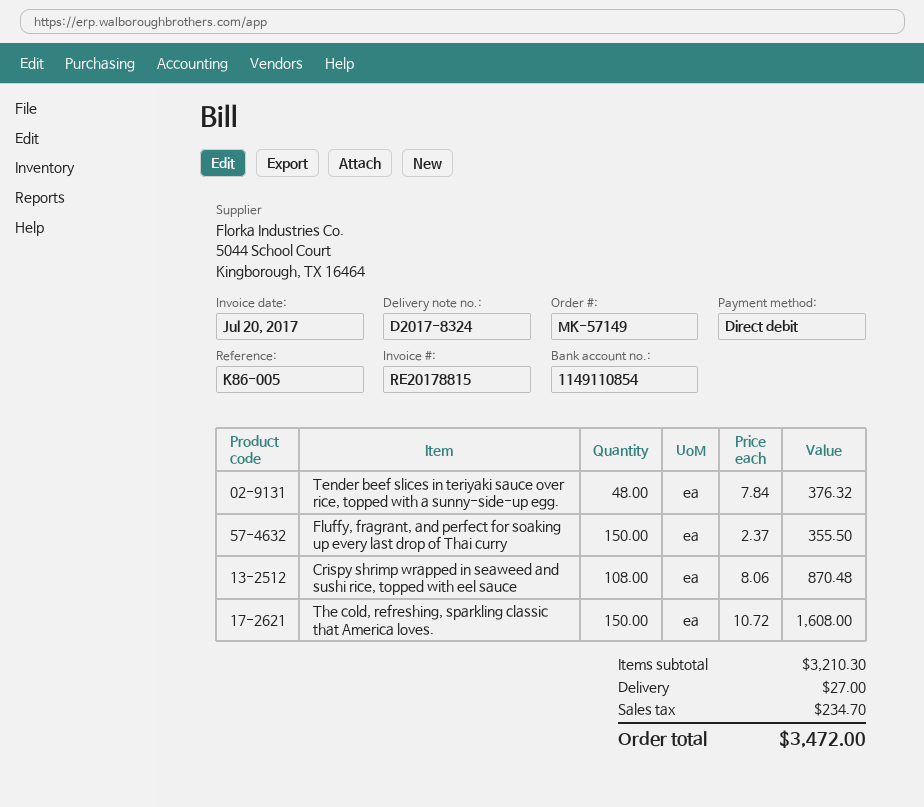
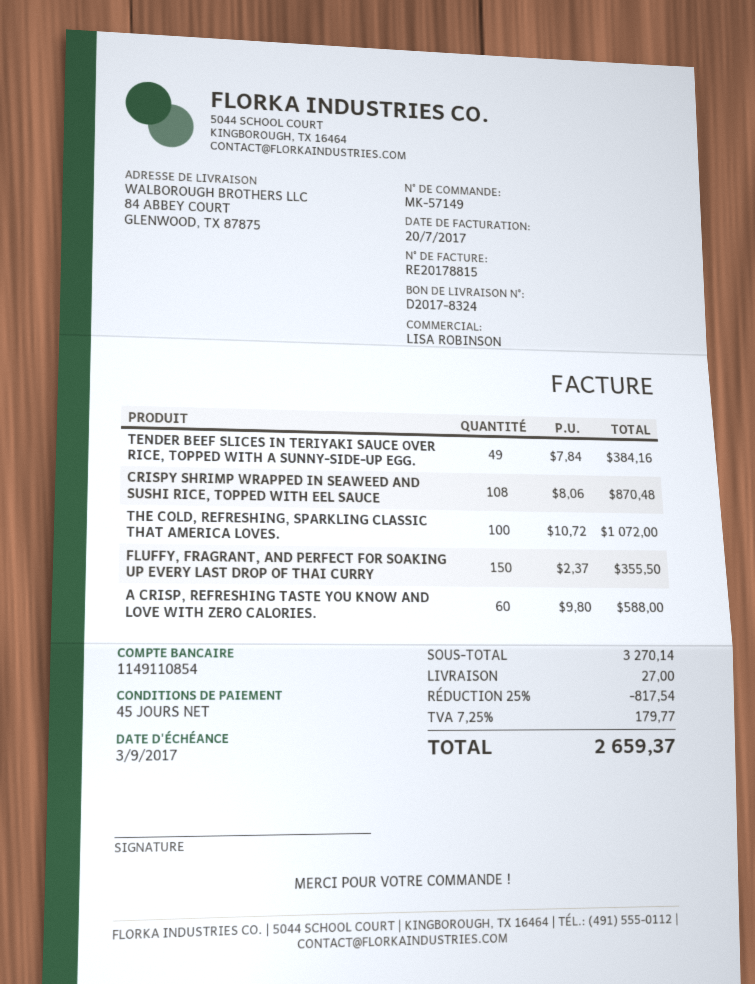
Tender beef slices in teriyaki sauce over rice, topped with a sunny-side-up egg.: 48 x 7.84 = 376.32 -> 49 x 7.84 = 384.16
The cold, refreshing, sparkling classic that America loves.: 150 x 10.72 = 1608.00 -> 100 x 10.72 = 1072.00
A CRISP, REFRESHING TASTE YOU KNOW AND LOVE WITH ZERO CALORIES.: none -> 60 x 9.80 = 588.00
subtotal: 3210.30 -> 3270.14
discount: none -> 25% = 817.54
tax: 234.70 -> 179.77
total: 3472.00 -> 2659.37

